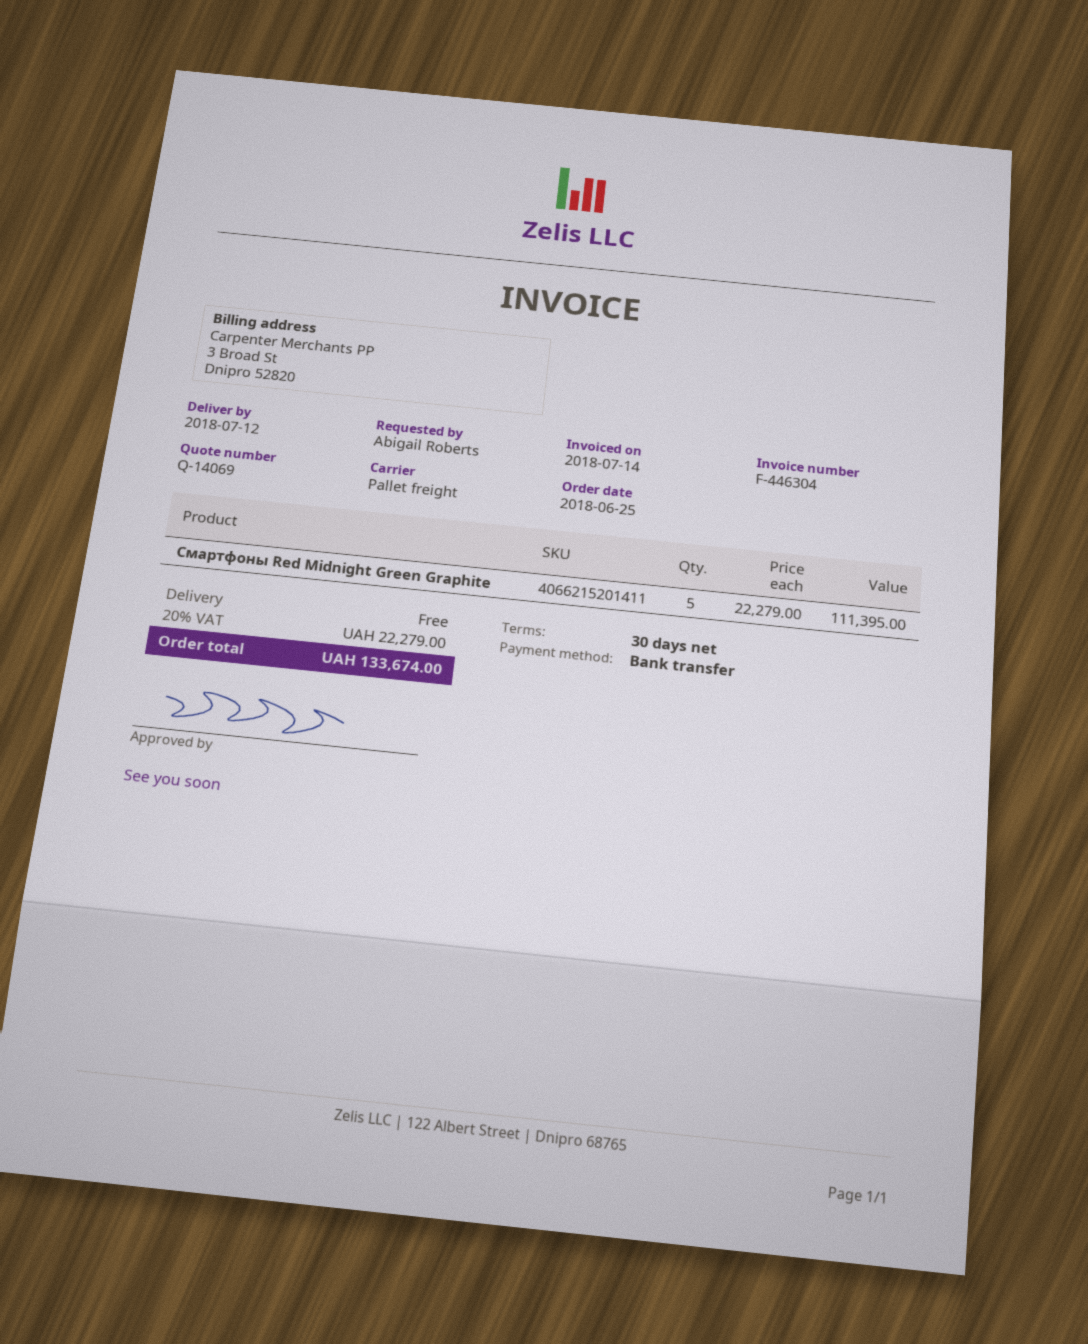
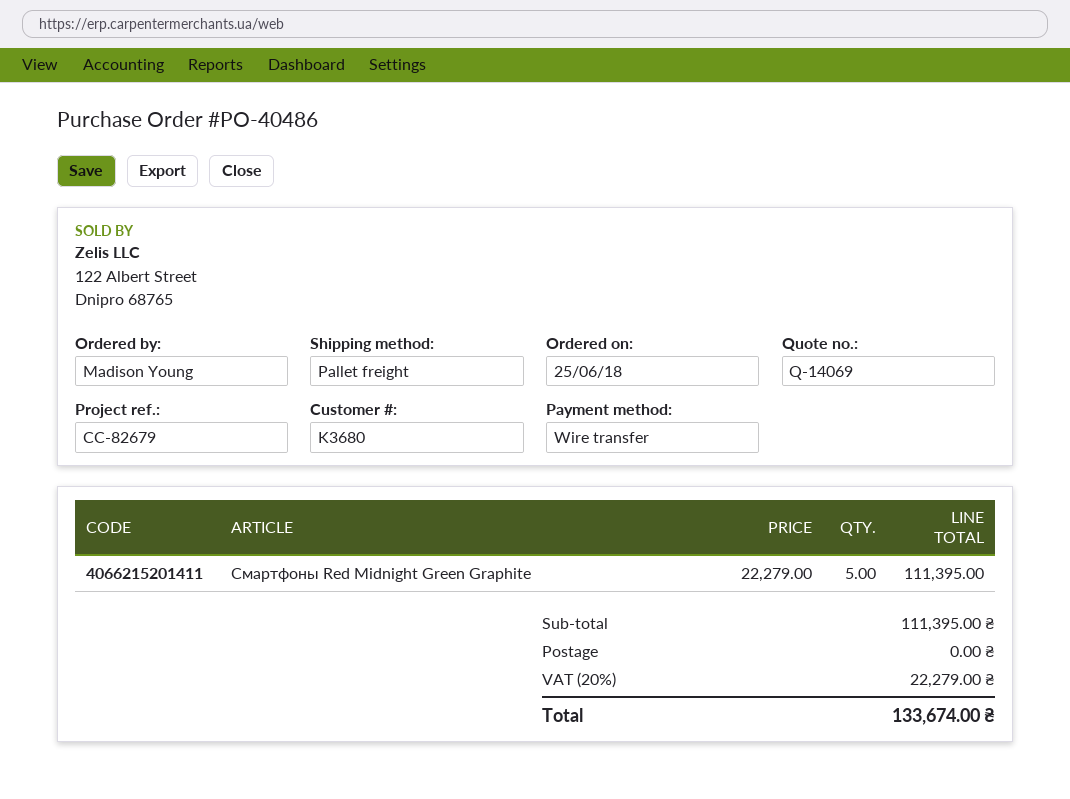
ordered by: Abigail Roberts -> Madison Young

